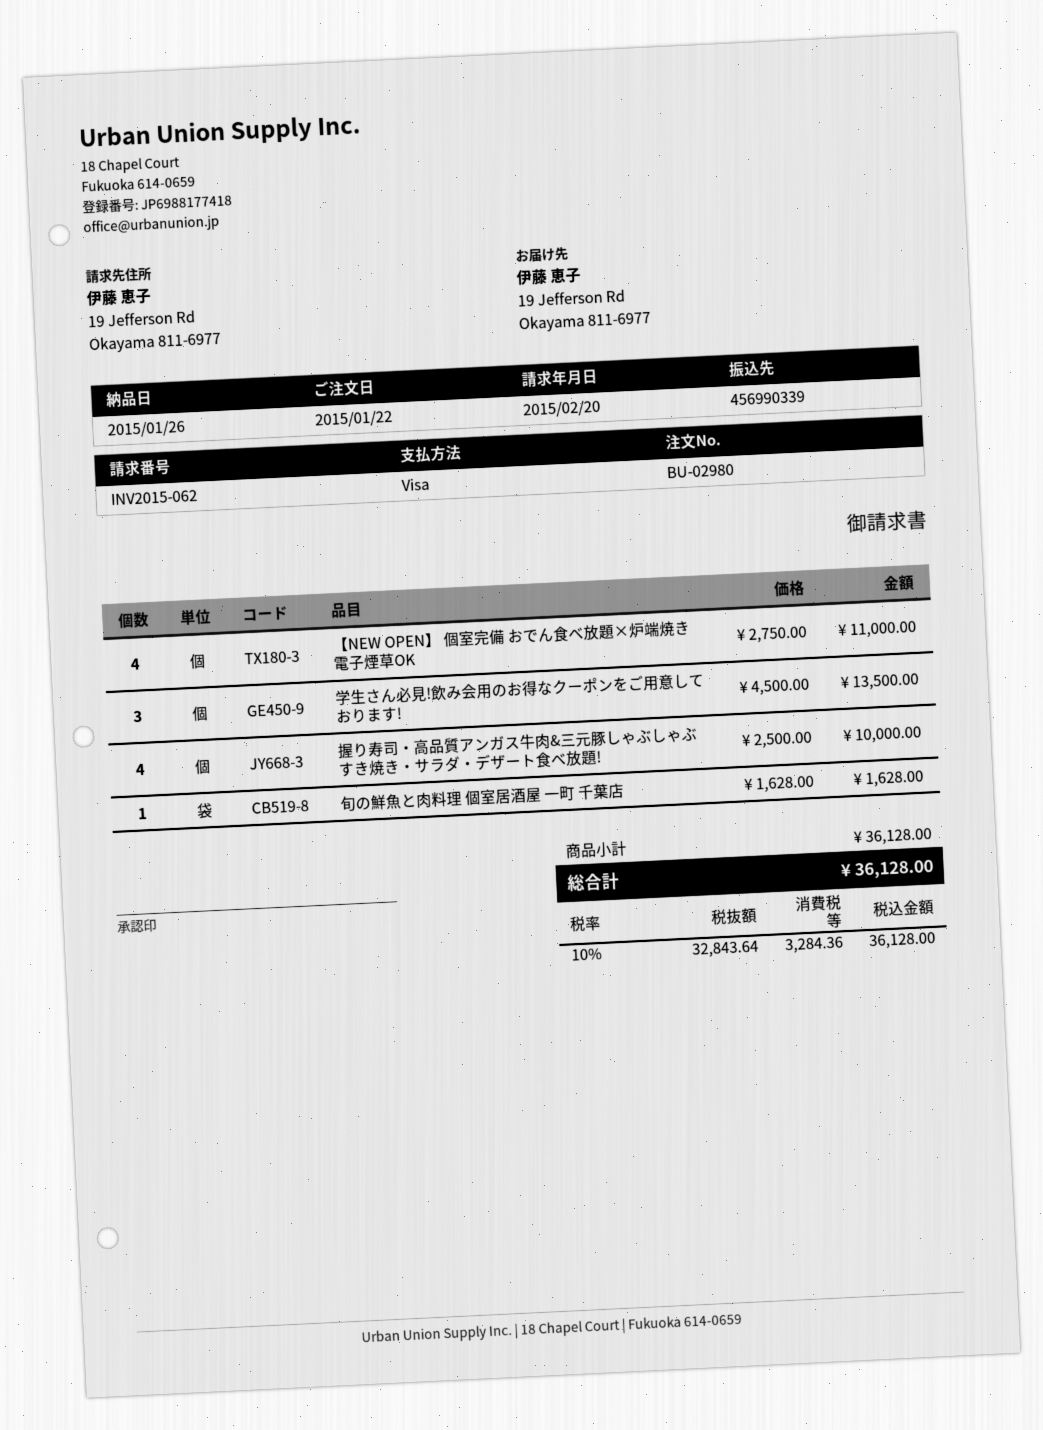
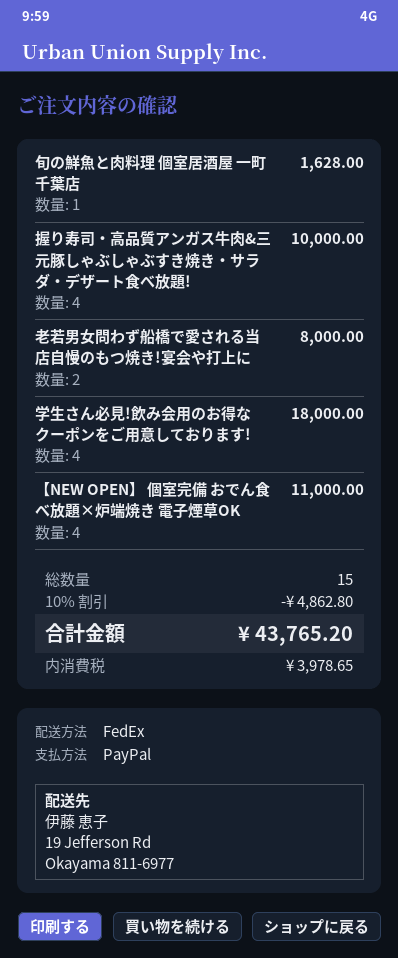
payment method: Visa -> PayPal
学生さん必見!飲み会用のお得なクーポンをご用意しております!: 3 for 13500.00 -> 4 for 18000.00
老若男女問わず船橋で愛される当店自慢のもつ焼き!宴会や打上に: none -> 2 for 8000.00
discount: none -> 10% = 4862.80
tax: 3284.36 -> 3978.65
total: 36128.00 -> 43765.20

